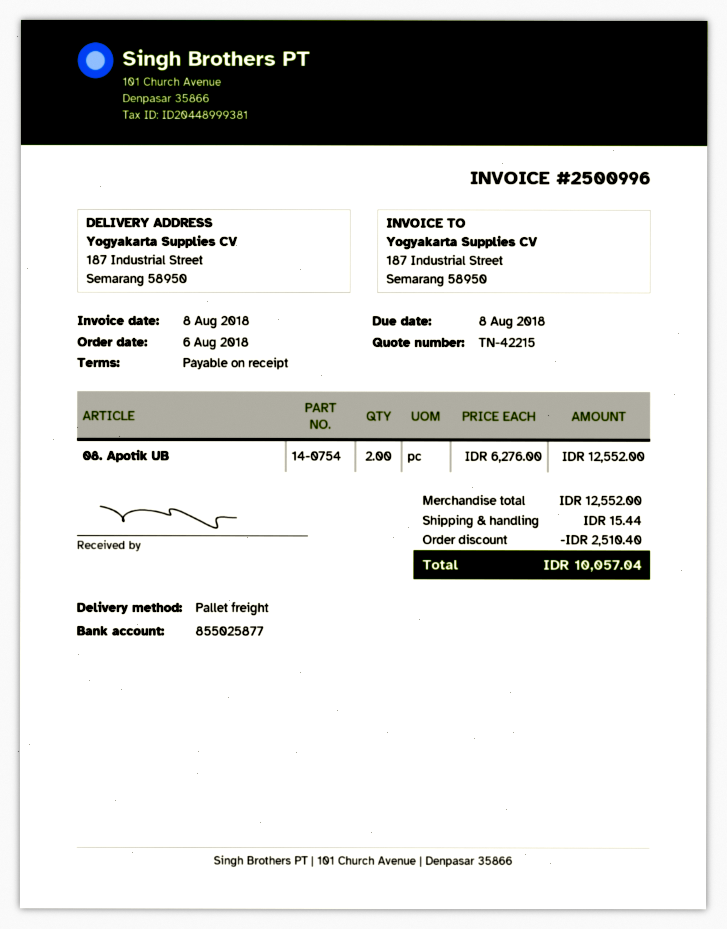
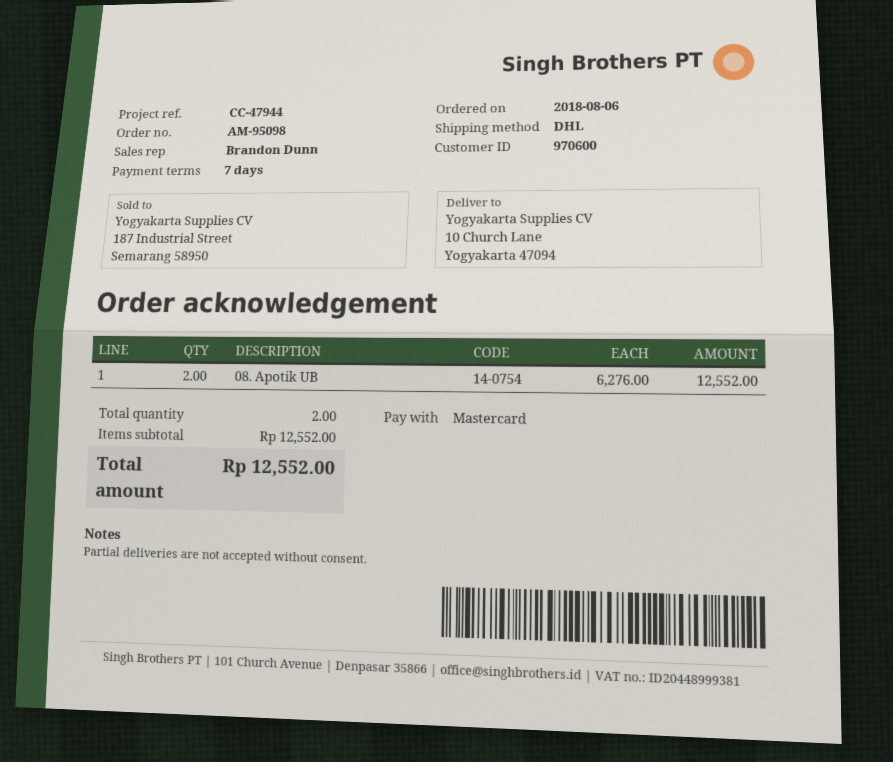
payment terms: on receipt -> 7 days
shipping method: pallet freight -> DHL
ship to: 187 Industrial Street, Semarang 58950 -> 10 Church Lane, Yogyakarta 47094
discount: 2510.40 -> none
shipping: 15.44 -> none
total: 10057.04 -> 12552.00

